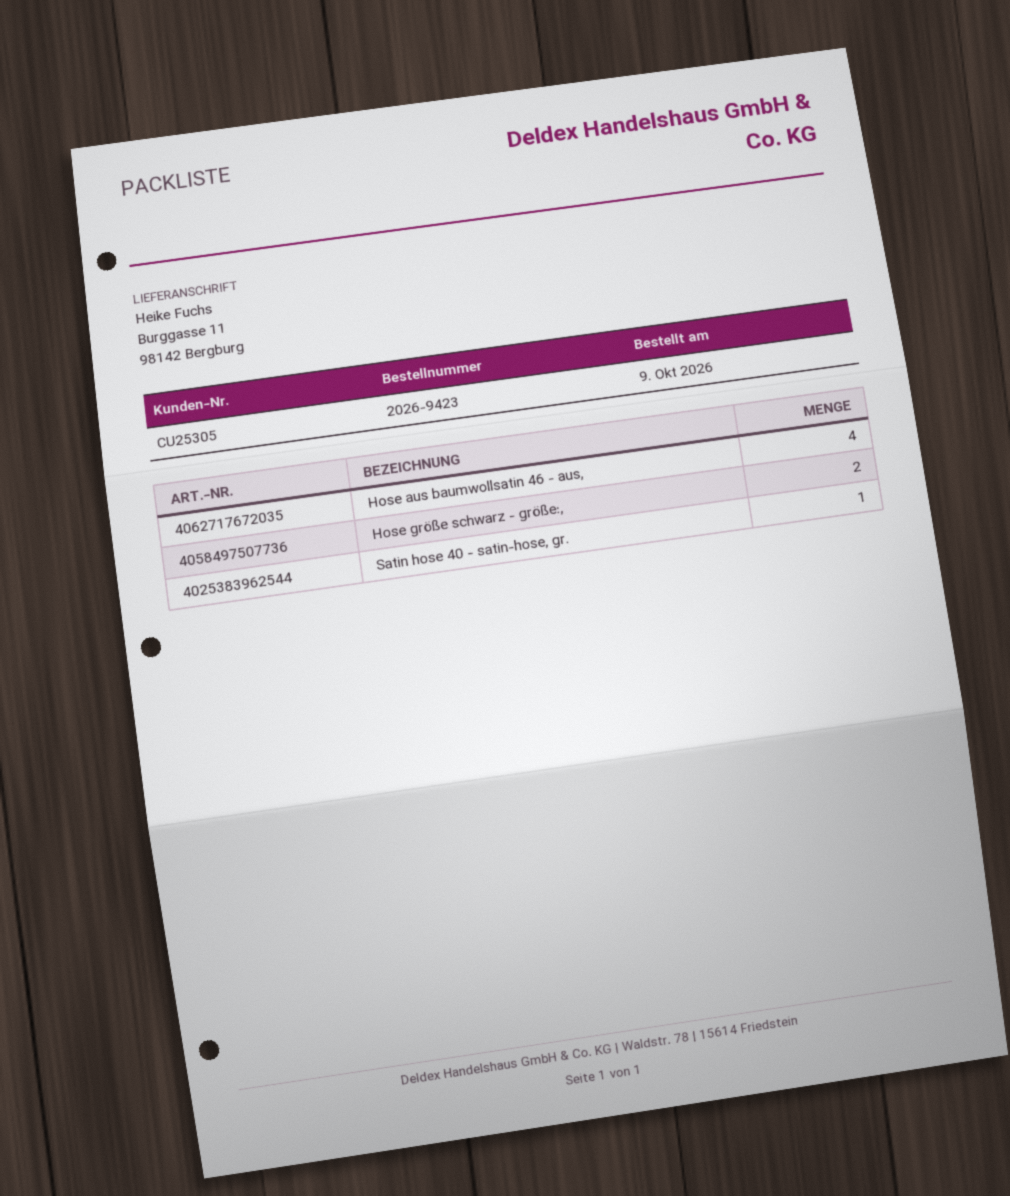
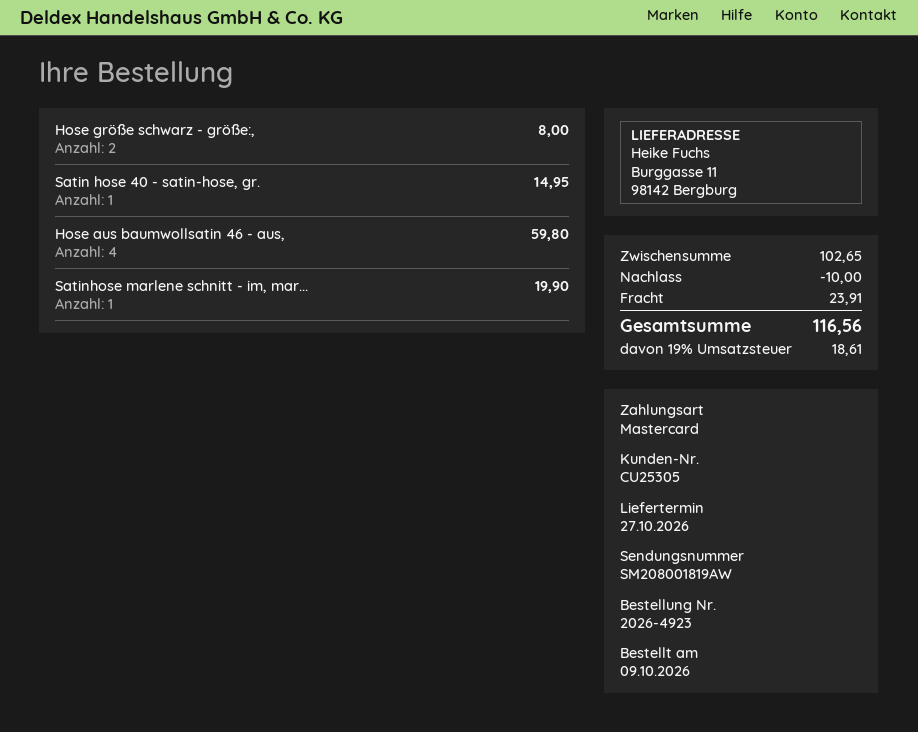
order number: 2026-9423 -> 2026-4923
Satinhose marlene schnitt - im, mar...: none -> 1

